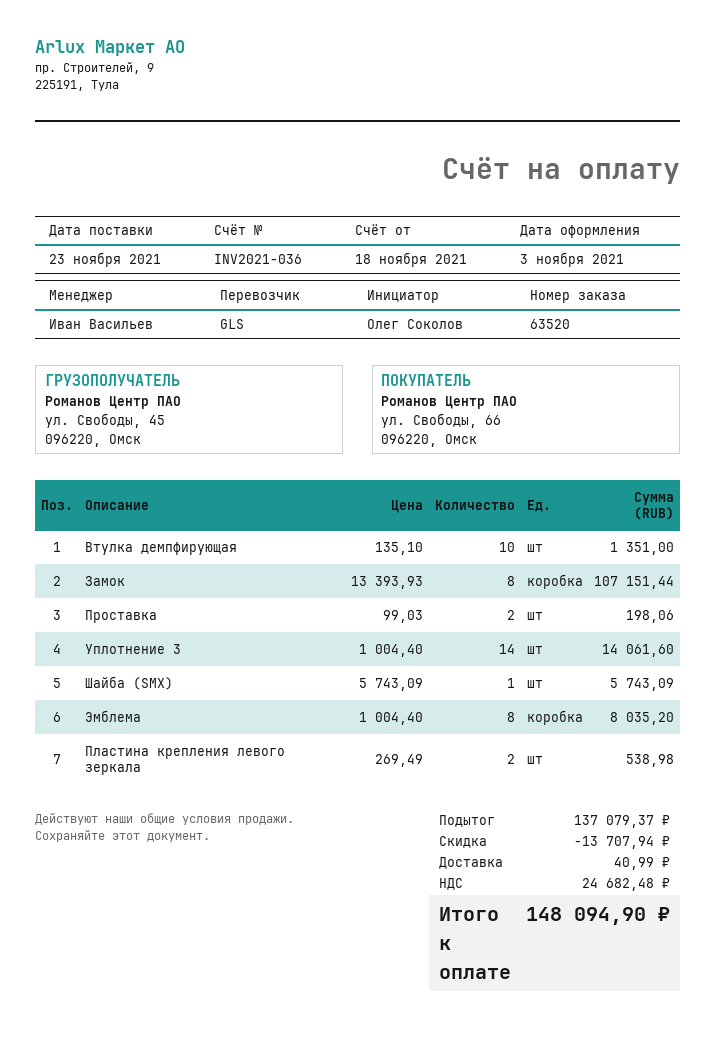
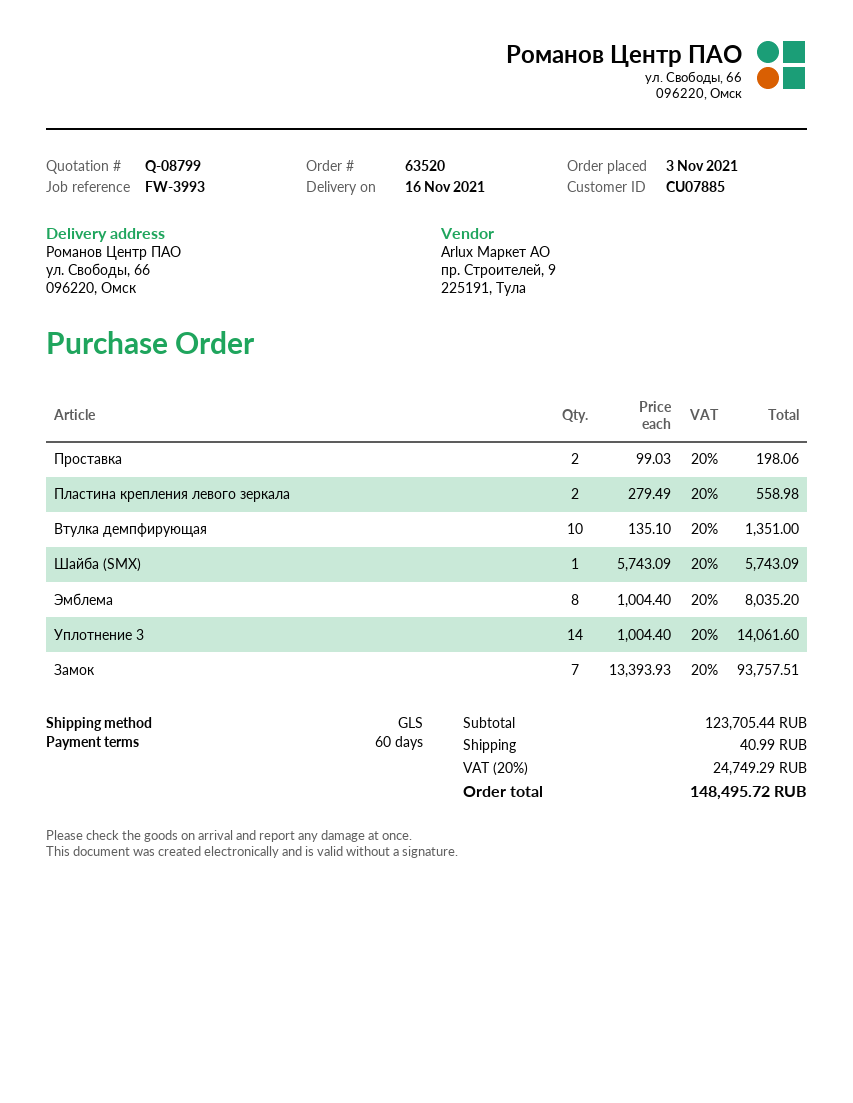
delivery date: 2021-11-23 -> 2021-11-16
ship to: ул. Свободы, 45, 096220, Омск -> ул. Свободы, 66, 096220, Омск
Замок: 8 x 13393.93 = 107151.44 -> 7 x 13393.93 = 93757.51
Пластина крепления левого зеркала: 2 x 269.49 = 538.98 -> 2 x 279.49 = 558.98
subtotal: 137079.37 -> 123705.44
discount: 13707.94 -> none
tax: 24682.48 -> 24749.29
total: 148094.90 -> 148495.72

